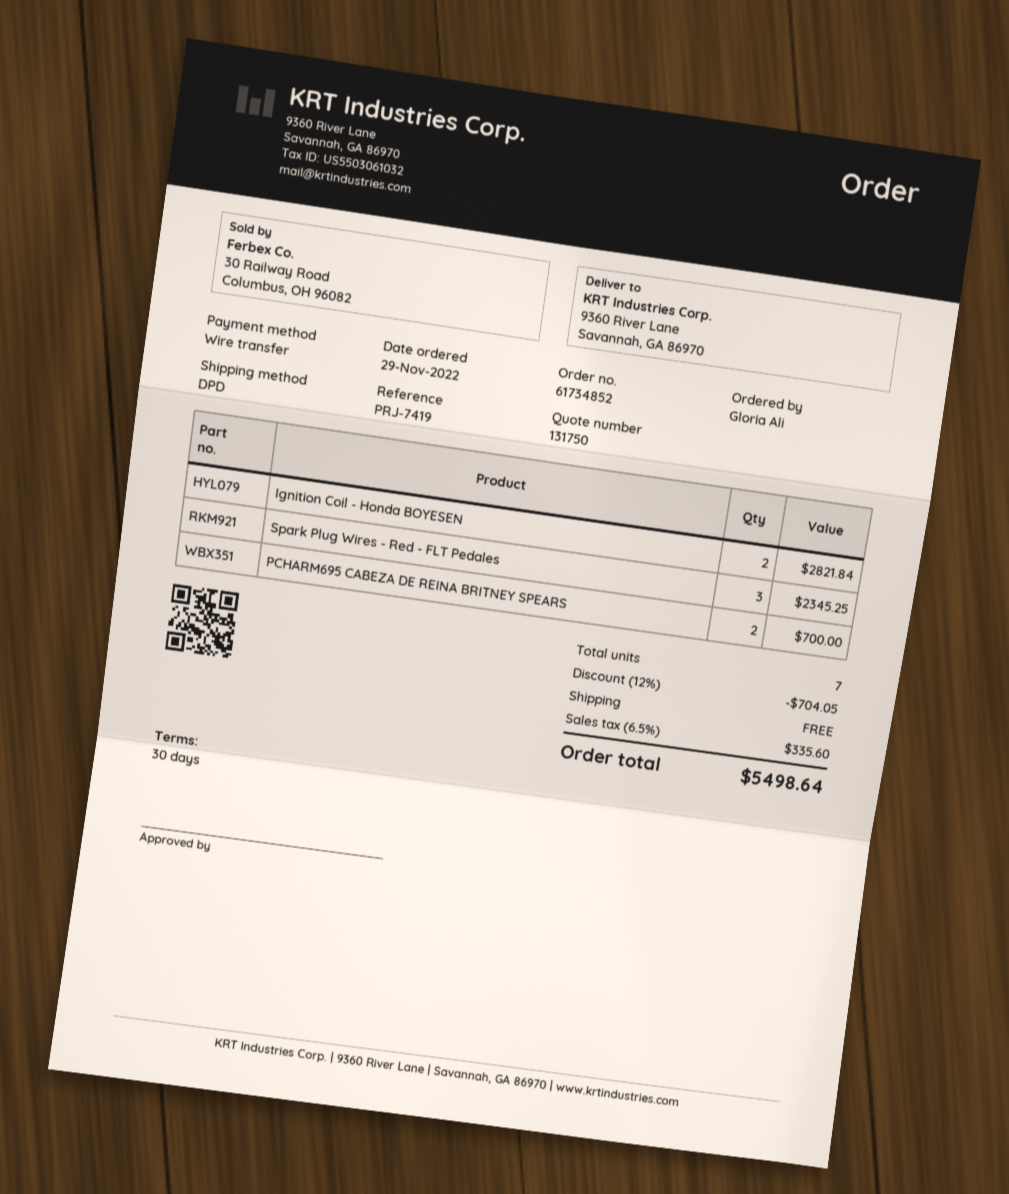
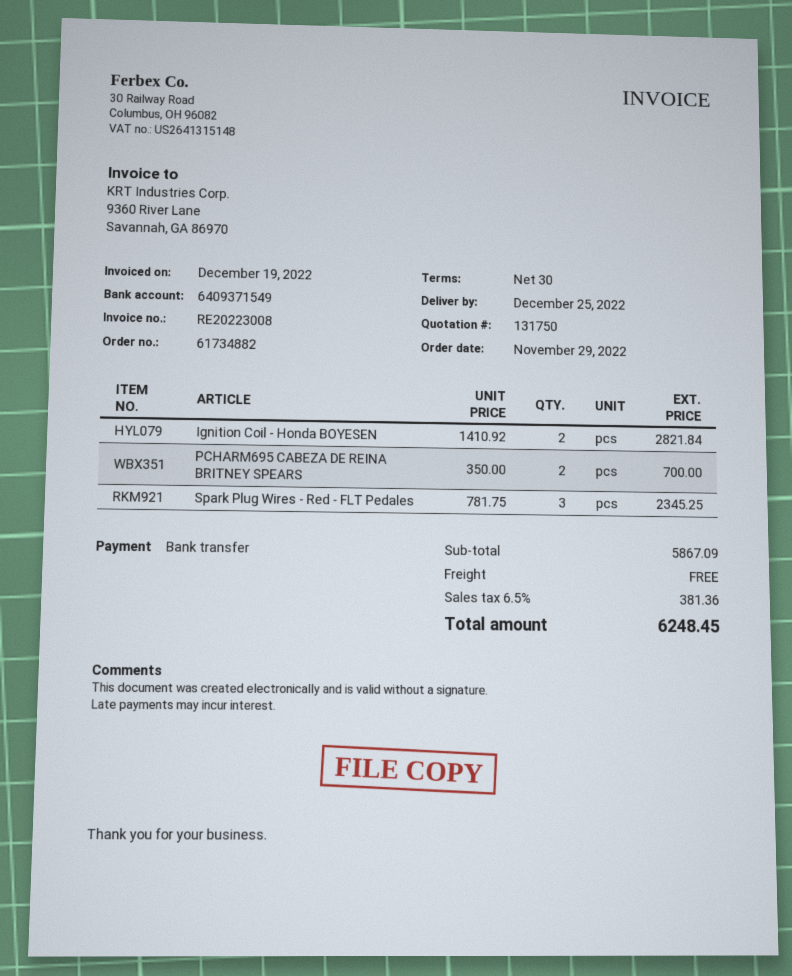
order number: 61734852 -> 61734882
discount: 12% = 704.05 -> none
tax: 6.5% = 335.60 -> 6.5% = 381.36
total: 5498.64 -> 6248.45

